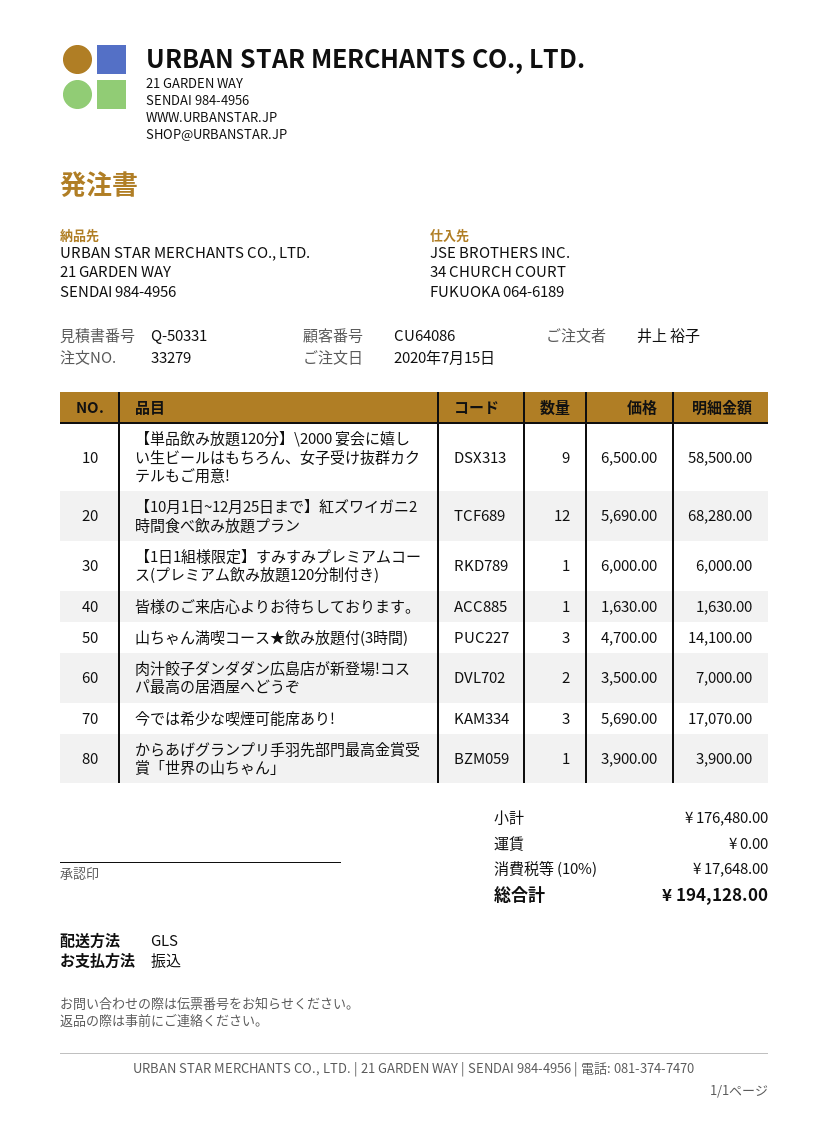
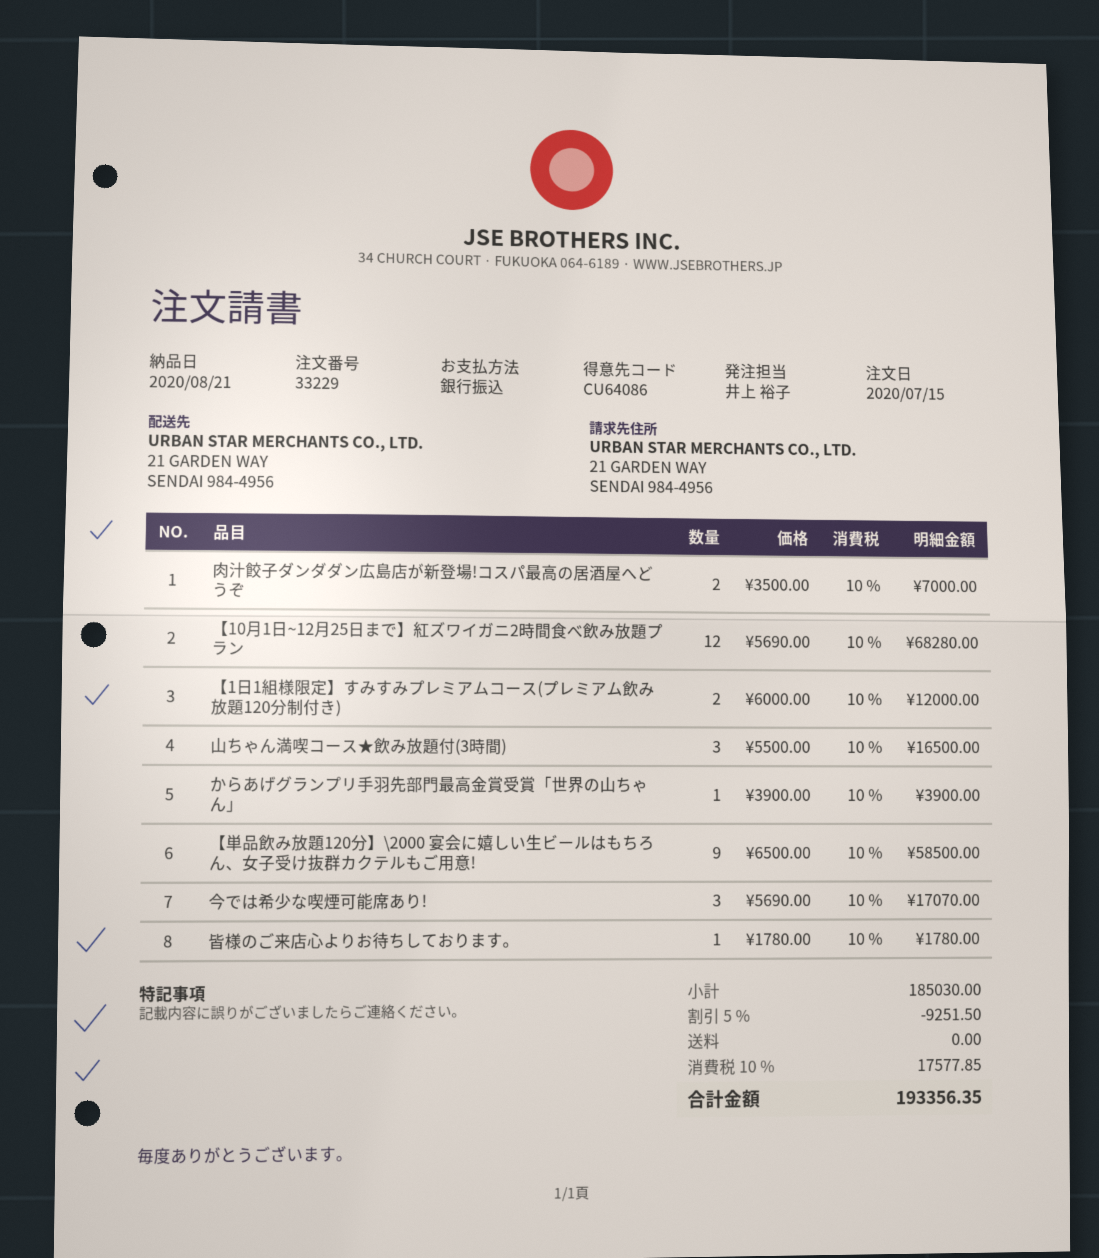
order number: 33279 -> 33229
【1日1組様限定】すみすみプレミアムコース(プレミアム飲み放題120分制付き): 1 x 6000.00 = 6000.00 -> 2 x 6000.00 = 12000.00
皆様のご来店心よりお待ちしております。: 1 x 1630.00 = 1630.00 -> 1 x 1780.00 = 1780.00
山ちゃん満喫コース★飲み放題付(3時間): 3 x 4700.00 = 14100.00 -> 3 x 5500.00 = 16500.00
subtotal: 176480.00 -> 185030.00
discount: none -> 5% = 9251.50
tax: 10% = 17648.00 -> 10% = 17577.85
total: 194128.00 -> 193356.35

